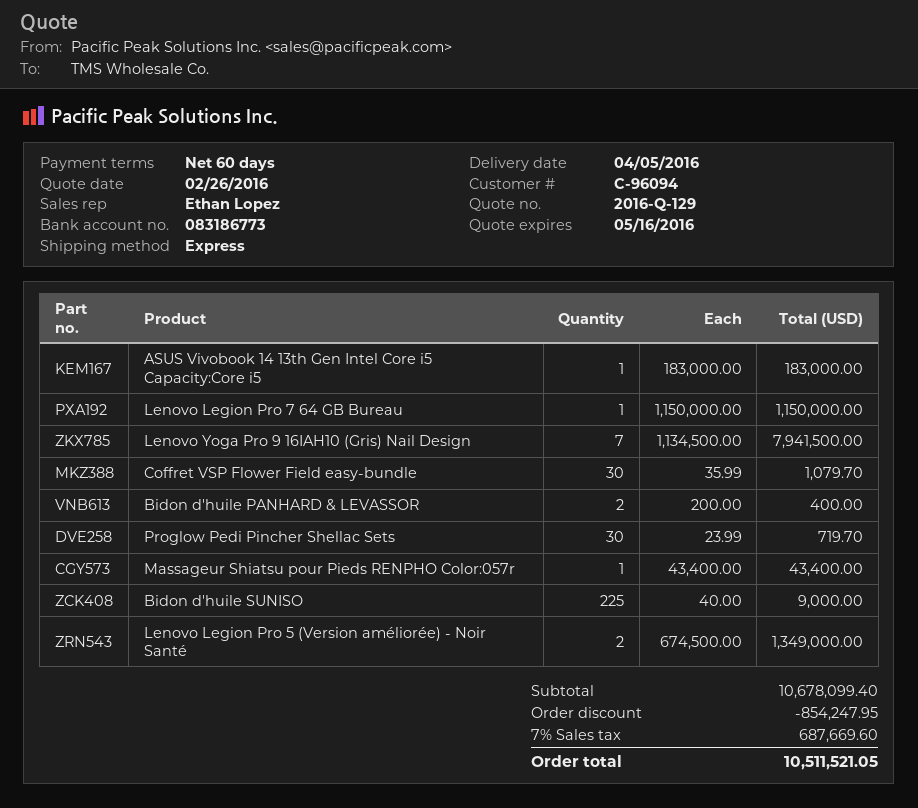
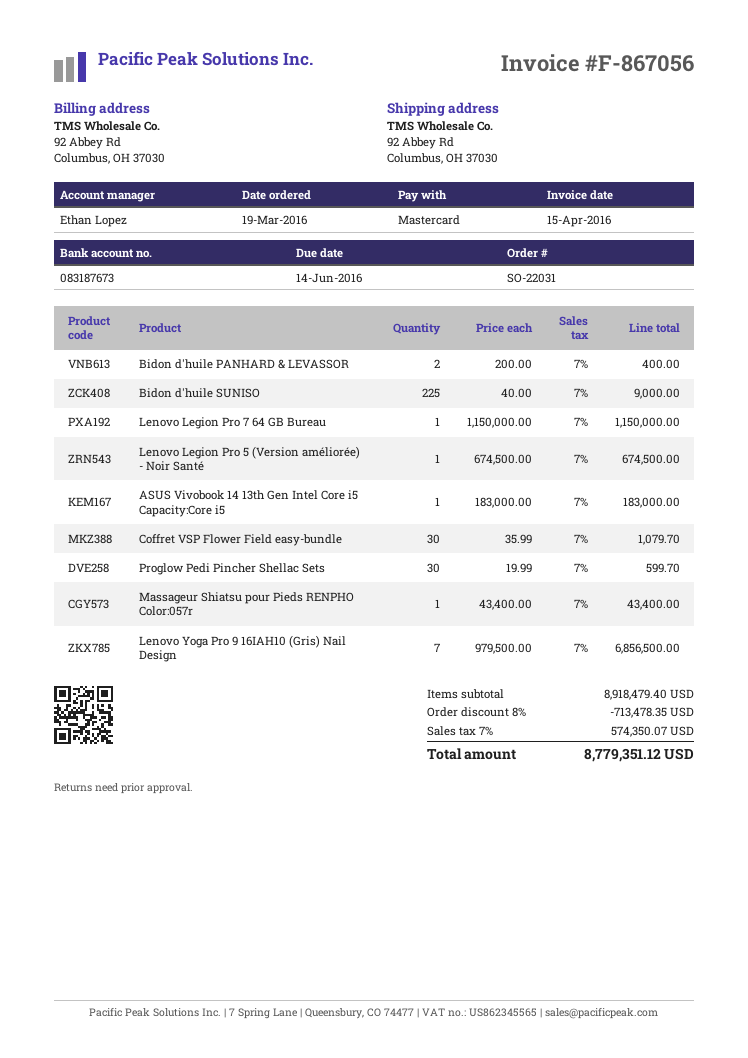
bank account: 083186773 -> 083187673
Lenovo Yoga Pro 9 16IAH10 (Gris) Nail Design: 7 x 1134500.00 = 7941500.00 -> 7 x 979500.00 = 6856500.00
Proglow Pedi Pincher Shellac Sets: 30 x 23.99 = 719.70 -> 30 x 19.99 = 599.70
Lenovo Legion Pro 5 (Version améliorée) - Noir Santé: 2 x 674500.00 = 1349000.00 -> 1 x 674500.00 = 674500.00
subtotal: 10678099.40 -> 8918479.40
discount: 854247.95 -> 713478.35
tax: 7% = 687669.60 -> 7% = 574350.07
total: 10511521.05 -> 8779351.12

